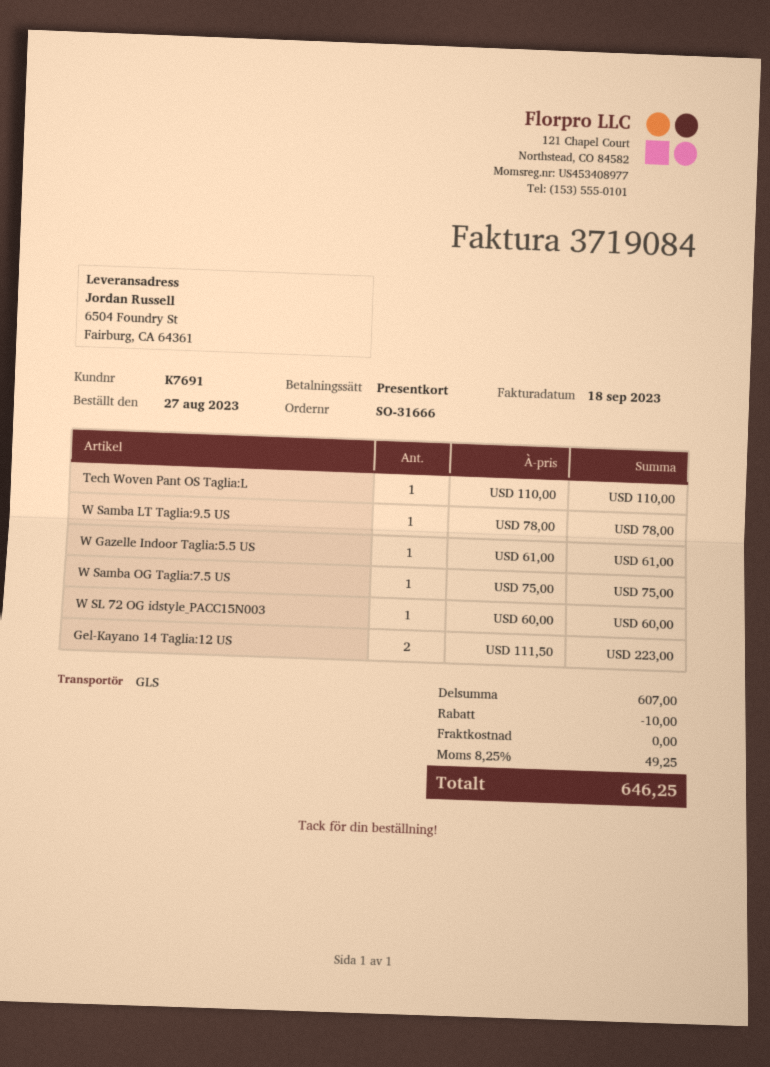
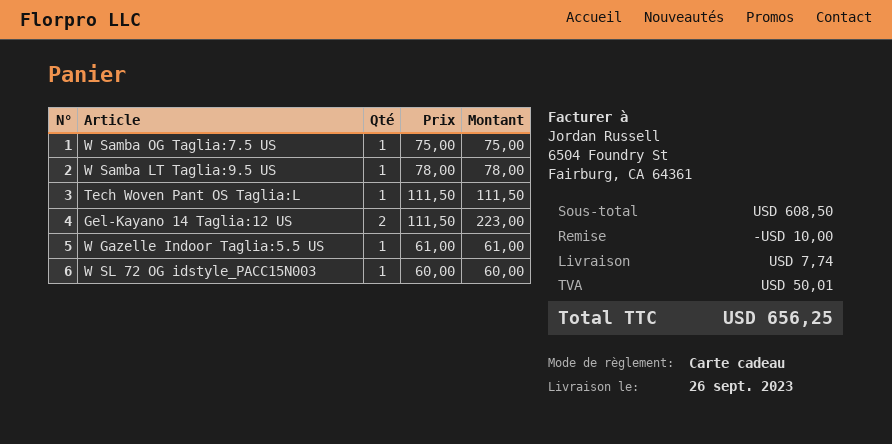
Tech Woven Pant OS Taglia:L: 1 x 110.00 = 110.00 -> 1 x 111.50 = 111.50
subtotal: 607.00 -> 608.50
shipping: 0.00 -> 7.74
tax: 49.25 -> 50.01
total: 646.25 -> 656.25

